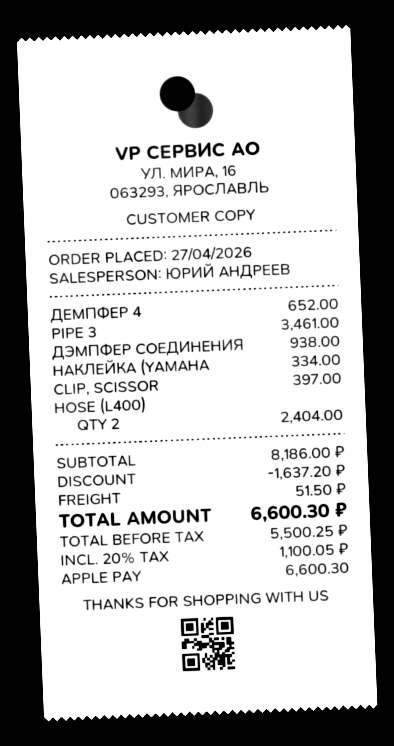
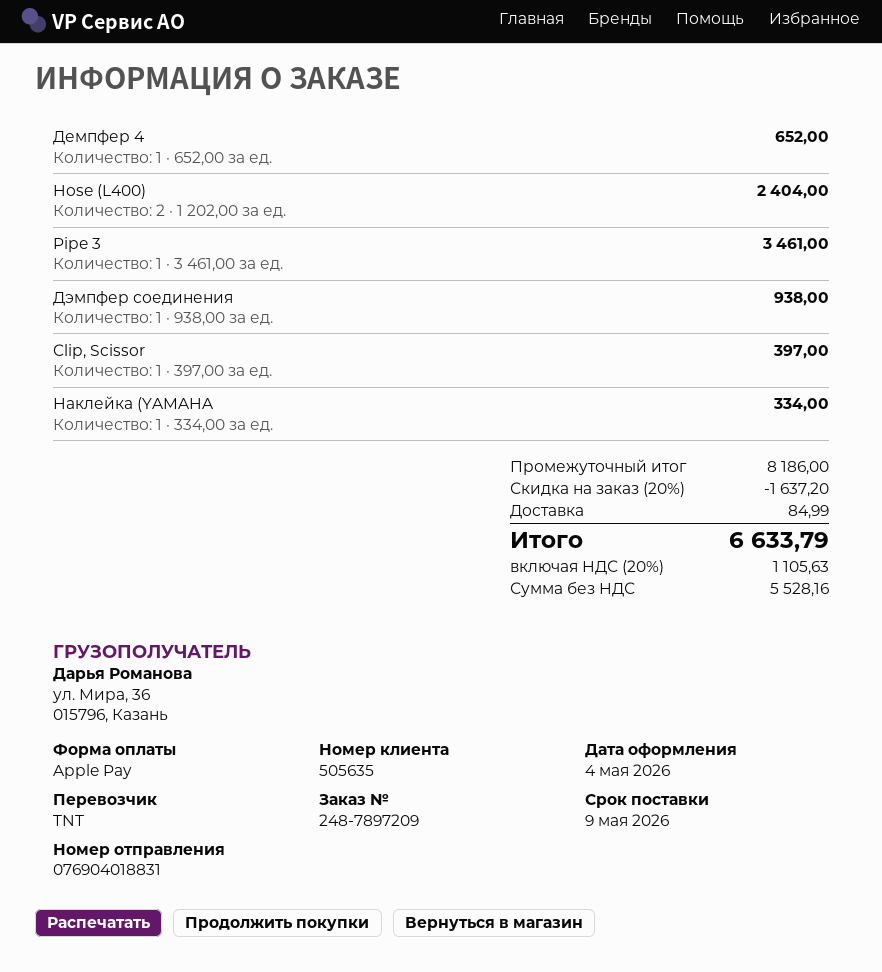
order date: 2026-04-27 -> 2026-05-04
shipping: 51.50 -> 84.99
net: 5500.25 -> 5528.16
tax: 20% = 1100.05 -> 20% = 1105.63
total: 6600.30 -> 6633.79

